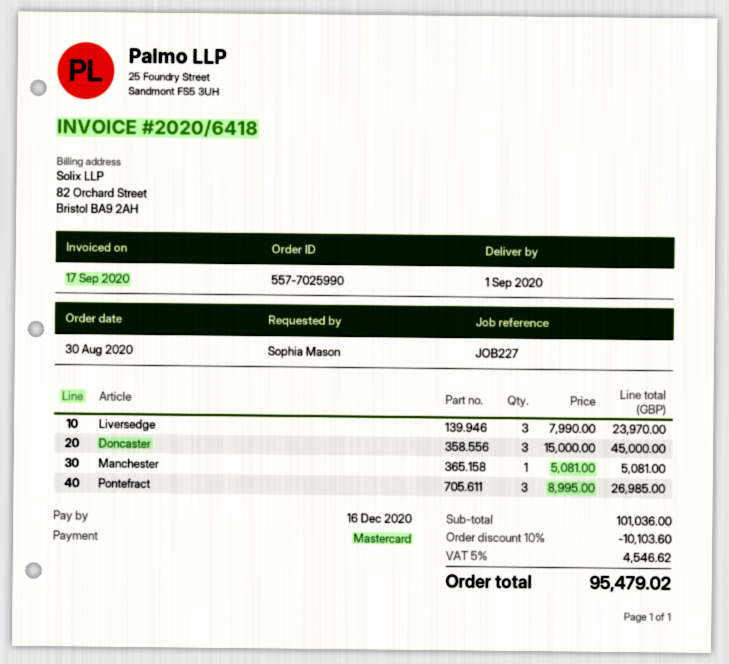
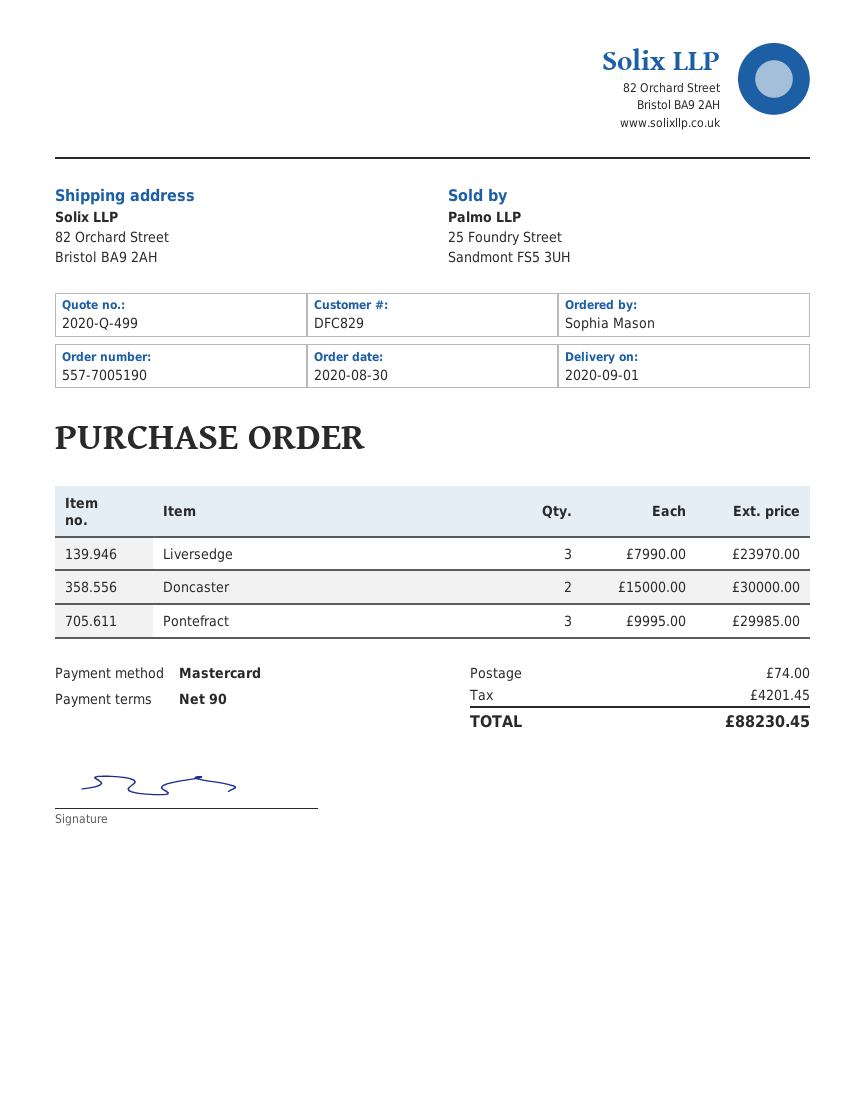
order number: 557-7025990 -> 557-7005190
Doncaster: 3 x 15000.00 = 45000.00 -> 2 x 15000.00 = 30000.00
Manchester: 1 x 5081.00 = 5081.00 -> none
Pontefract: 3 x 8995.00 = 26985.00 -> 3 x 9995.00 = 29985.00
discount: 10% = 10103.60 -> none
shipping: none -> 74.00
tax: 4546.62 -> 4201.45
total: 95479.02 -> 88230.45

